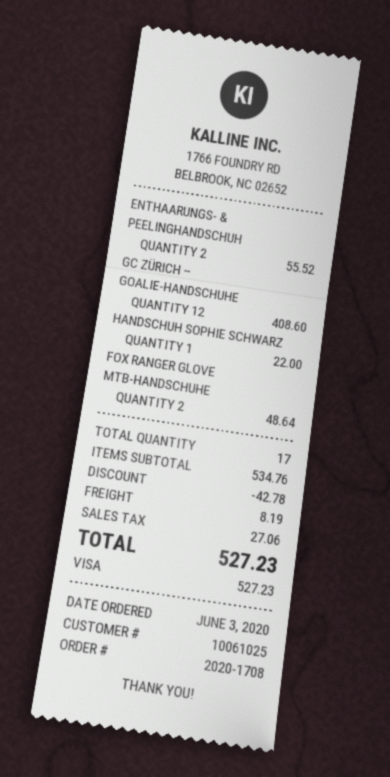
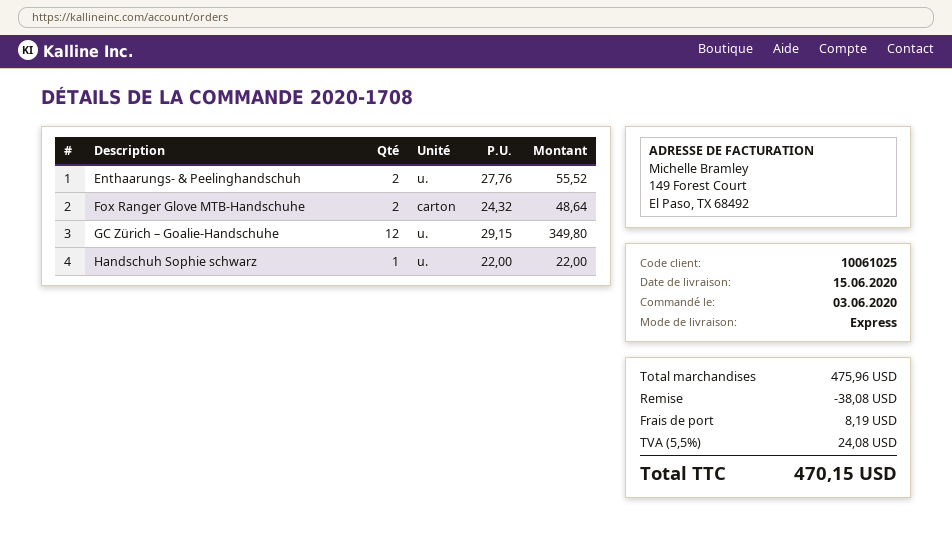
GC ZÜRICH – GOALIE-HANDSCHUHE: 12 for 408.60 -> 12 for 349.80
subtotal: 534.76 -> 475.96
discount: 42.78 -> 38.08
tax: 27.06 -> 24.08
total: 527.23 -> 470.15

